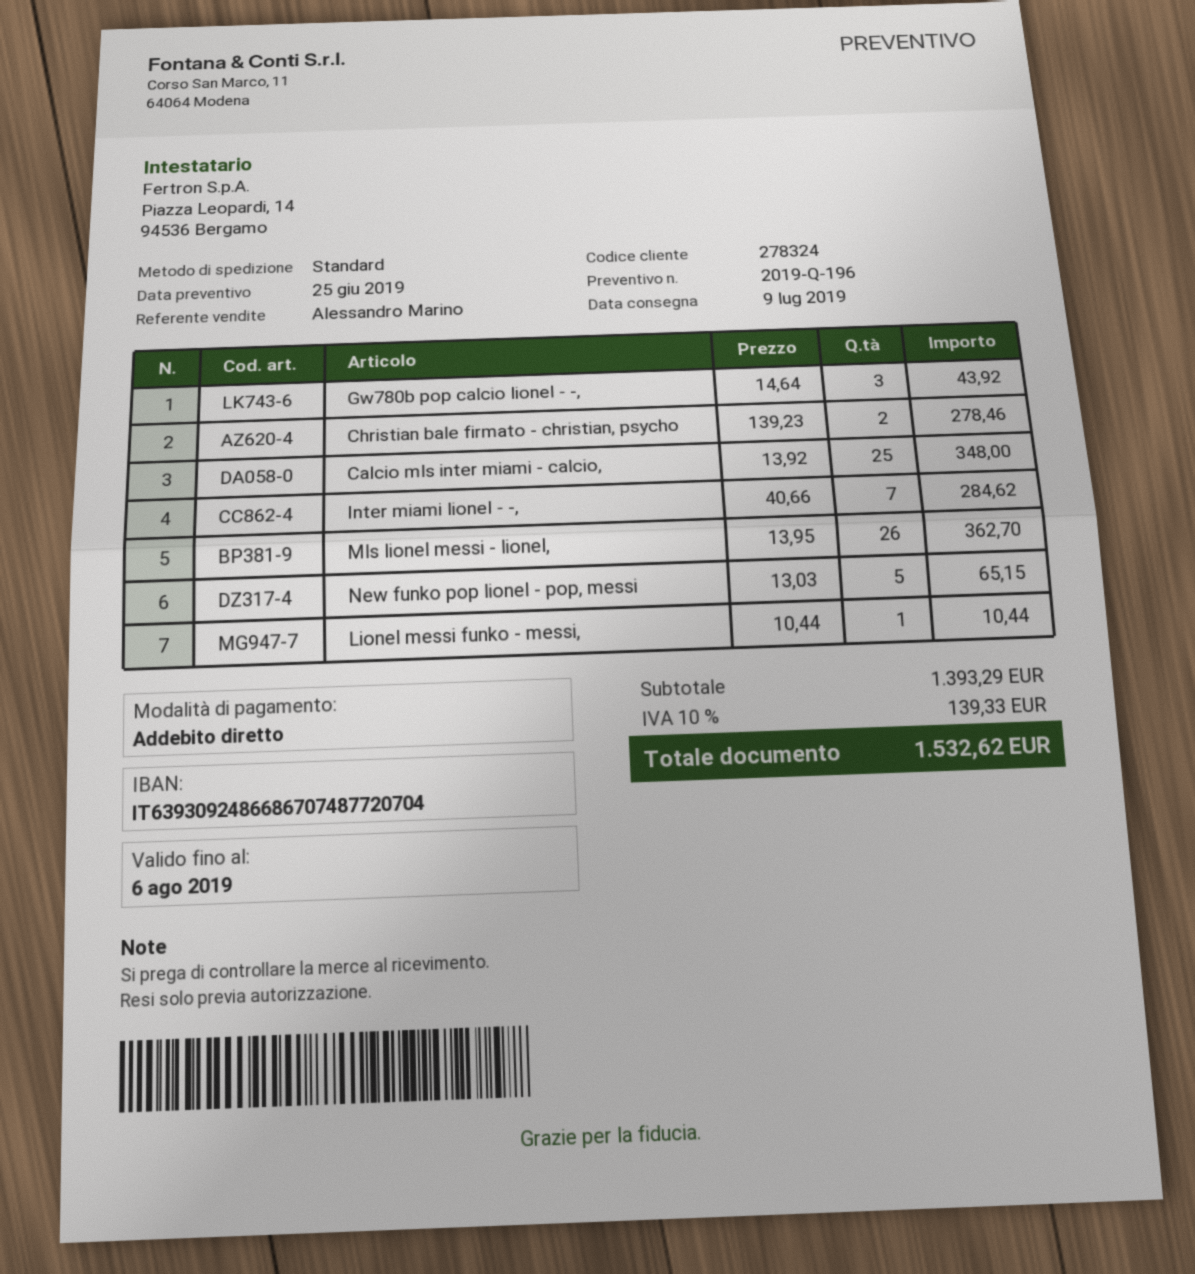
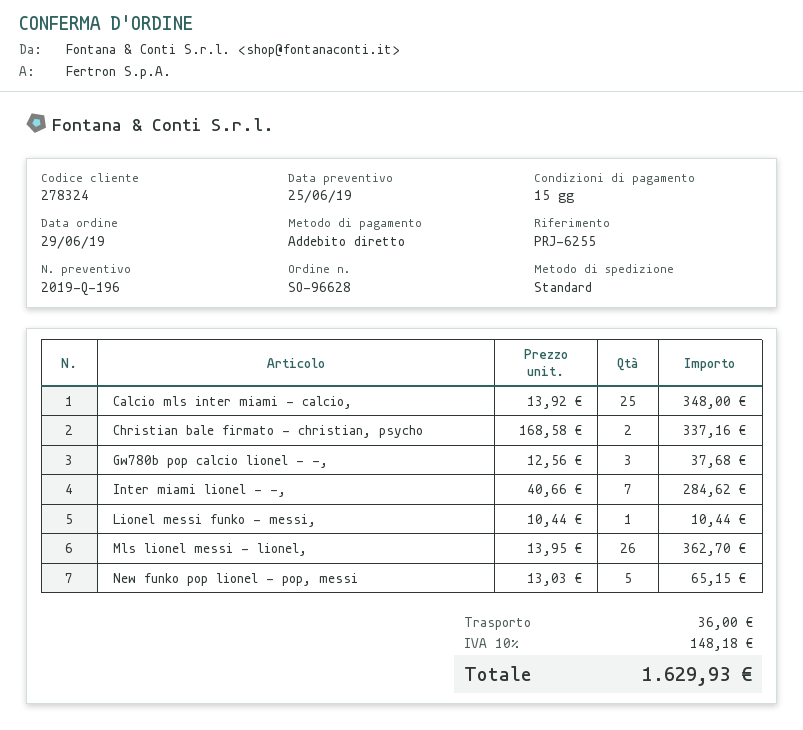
Gw780b pop calcio lionel - -,: 3 x 14.64 = 43.92 -> 3 x 12.56 = 37.68
Christian bale firmato - christian, psycho: 2 x 139.23 = 278.46 -> 2 x 168.58 = 337.16
shipping: none -> 36.00
tax: 10% = 139.33 -> 10% = 148.18
total: 1532.62 -> 1629.93

